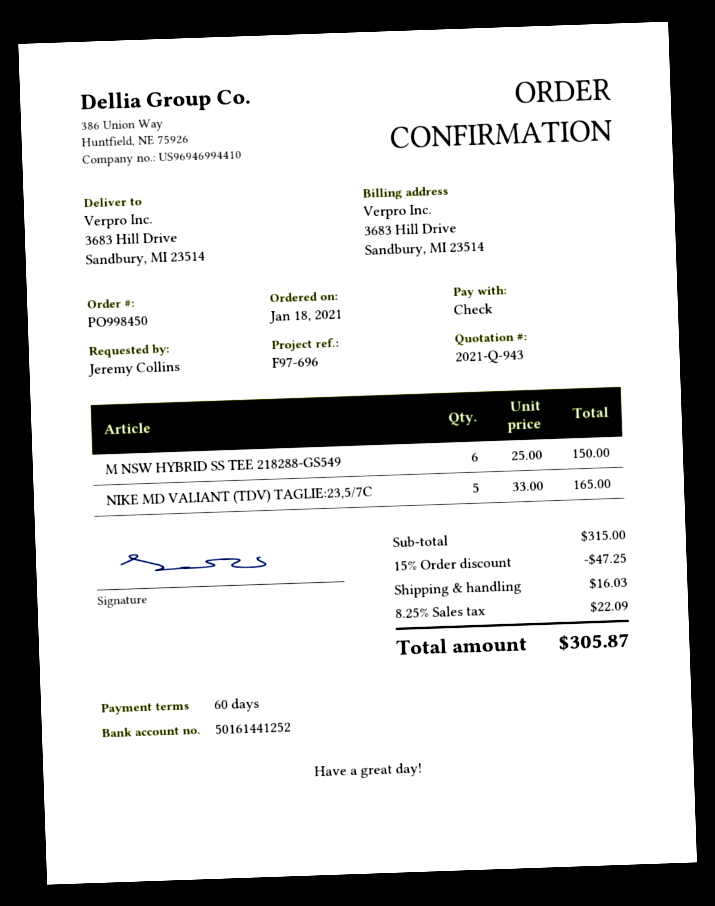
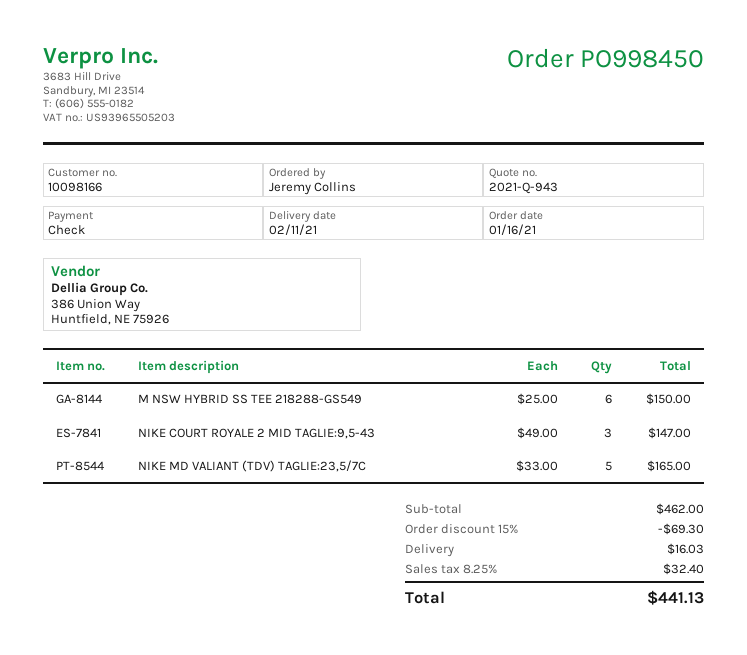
order date: 2021-01-18 -> 2021-01-16
NIKE COURT ROYALE 2 MID TAGLIE:9,5-43: none -> 3 x 49.00 = 147.00
subtotal: 315.00 -> 462.00
discount: 15% = 47.25 -> 15% = 69.30
tax: 8.25% = 22.09 -> 8.25% = 32.40
total: 305.87 -> 441.13

